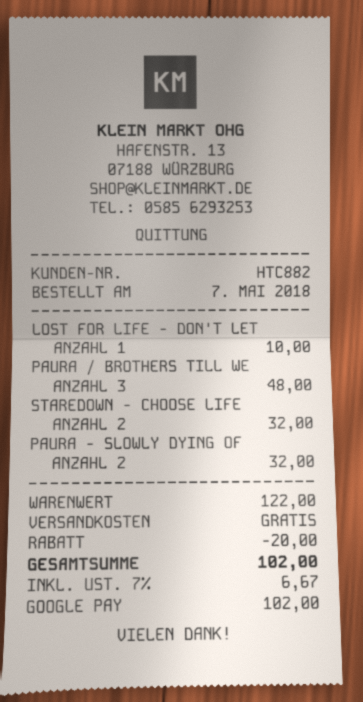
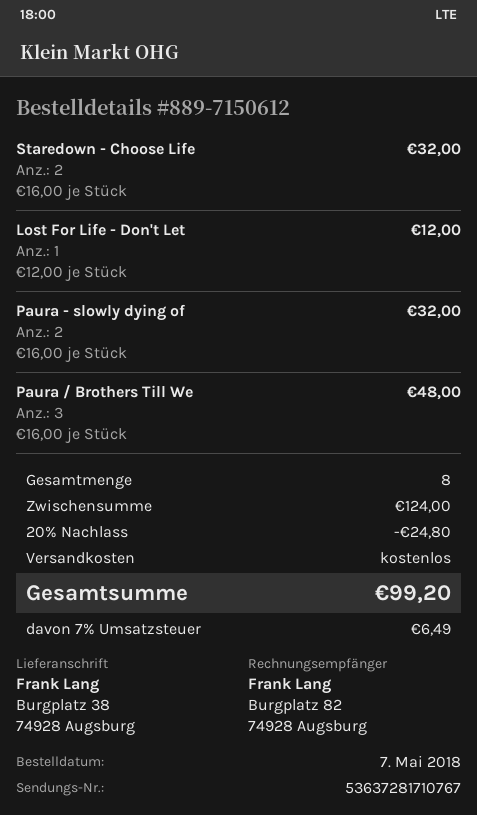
LOST FOR LIFE - DON'T LET: 1 for 10.00 -> 1 for 12.00
subtotal: 122.00 -> 124.00
discount: 20.00 -> 24.80
tax: 7% = 6.67 -> 7% = 6.49
total: 102.00 -> 99.20

